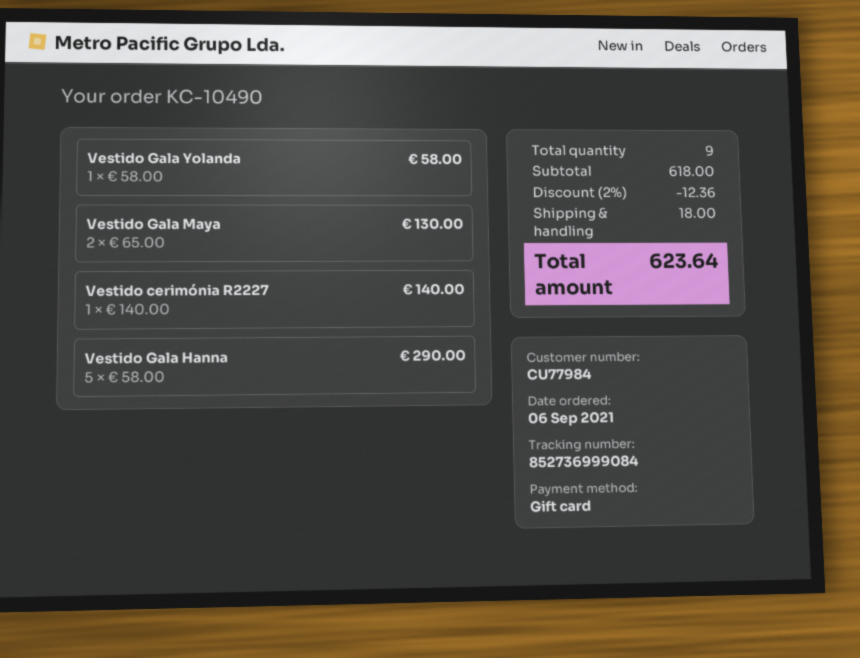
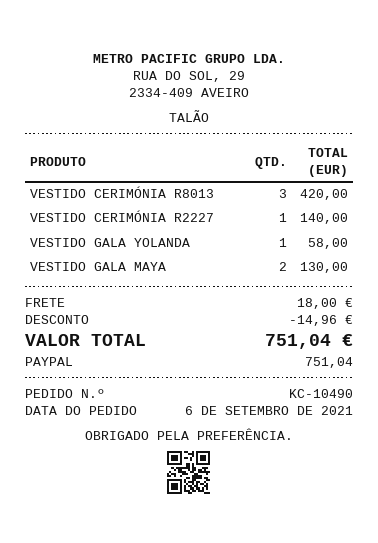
payment method: gift card -> PayPal
Vestido Gala Hanna: 5 for 290.00 -> none
VESTIDO CERIMÓNIA R8013: none -> 3 for 420.00
discount: 12.36 -> 14.96
total: 623.64 -> 751.04

